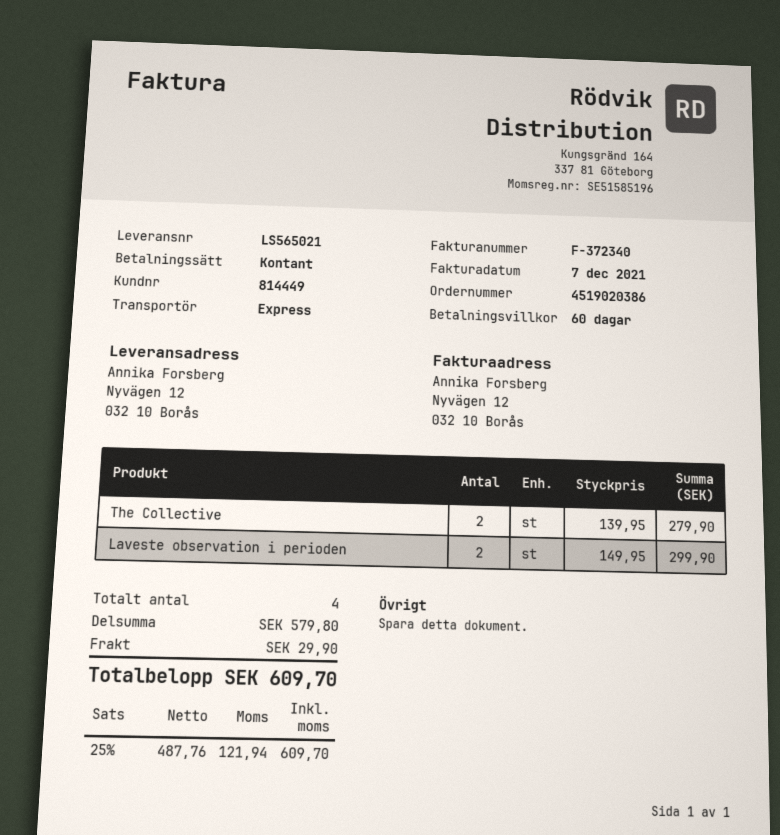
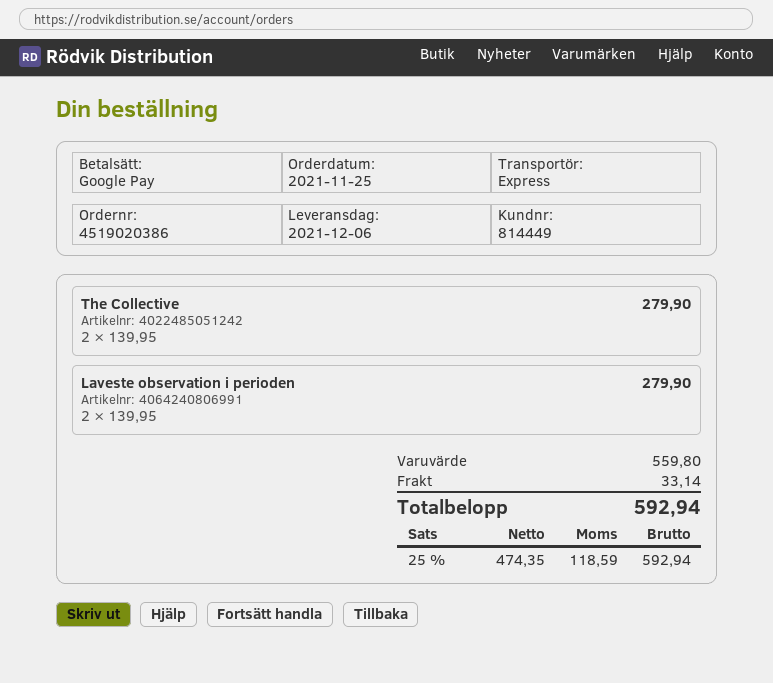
payment method: cash -> Google Pay
Laveste observation i perioden: 2 x 149.95 = 299.90 -> 2 x 139.95 = 279.90
subtotal: 579.80 -> 559.80
shipping: 29.90 -> 33.14
net: 487.76 -> 474.35
tax: 25% = 121.94 -> 25% = 118.59
total: 609.70 -> 592.94

